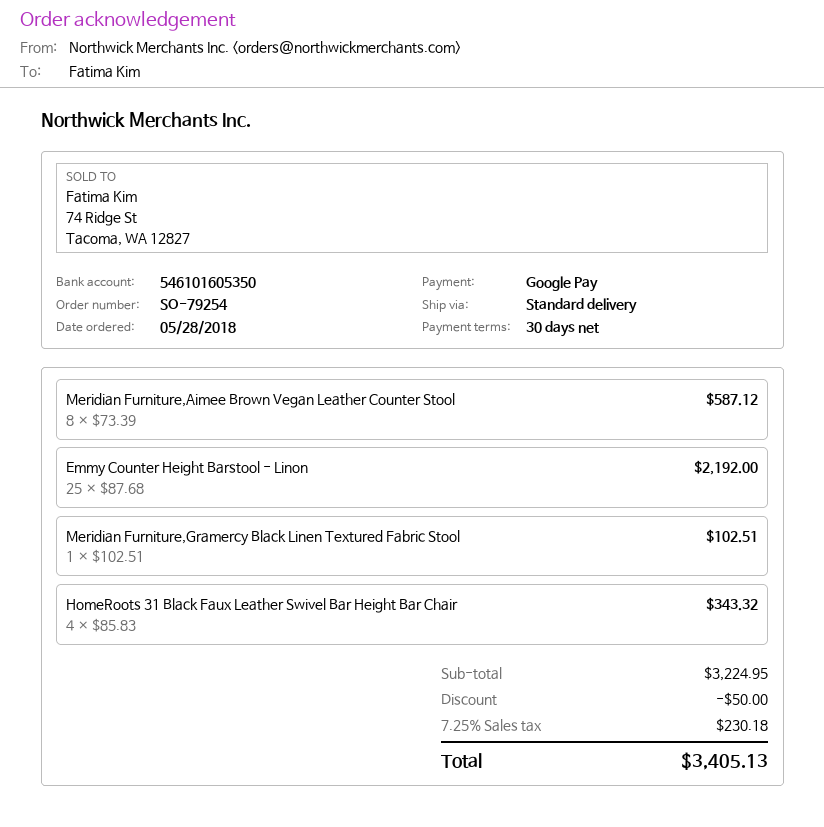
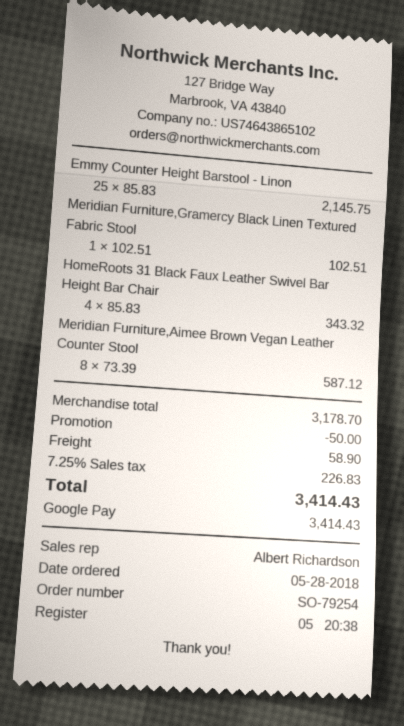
Emmy Counter Height Barstool - Linon: 25 x 87.68 = 2192.00 -> 25 x 85.83 = 2145.75
subtotal: 3224.95 -> 3178.70
shipping: none -> 58.90
tax: 7.25% = 230.18 -> 7.25% = 226.83
total: 3405.13 -> 3414.43

